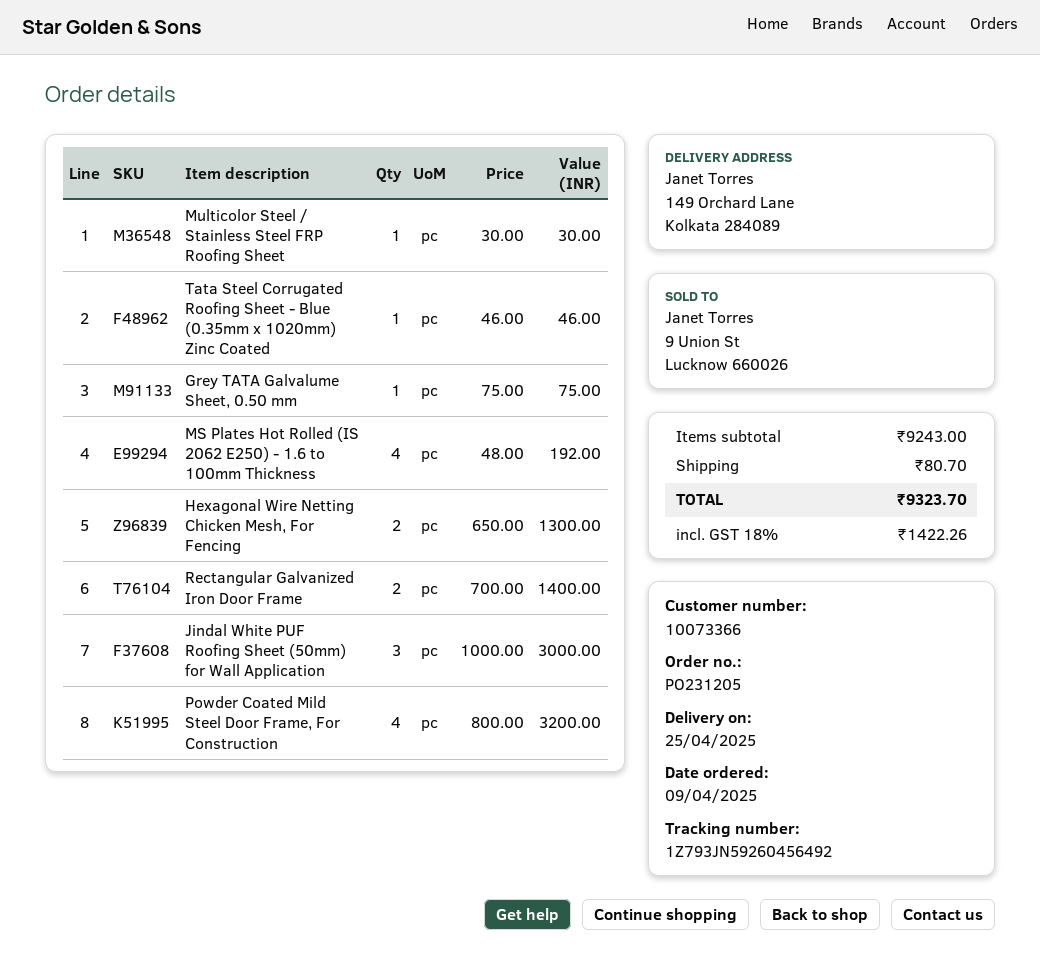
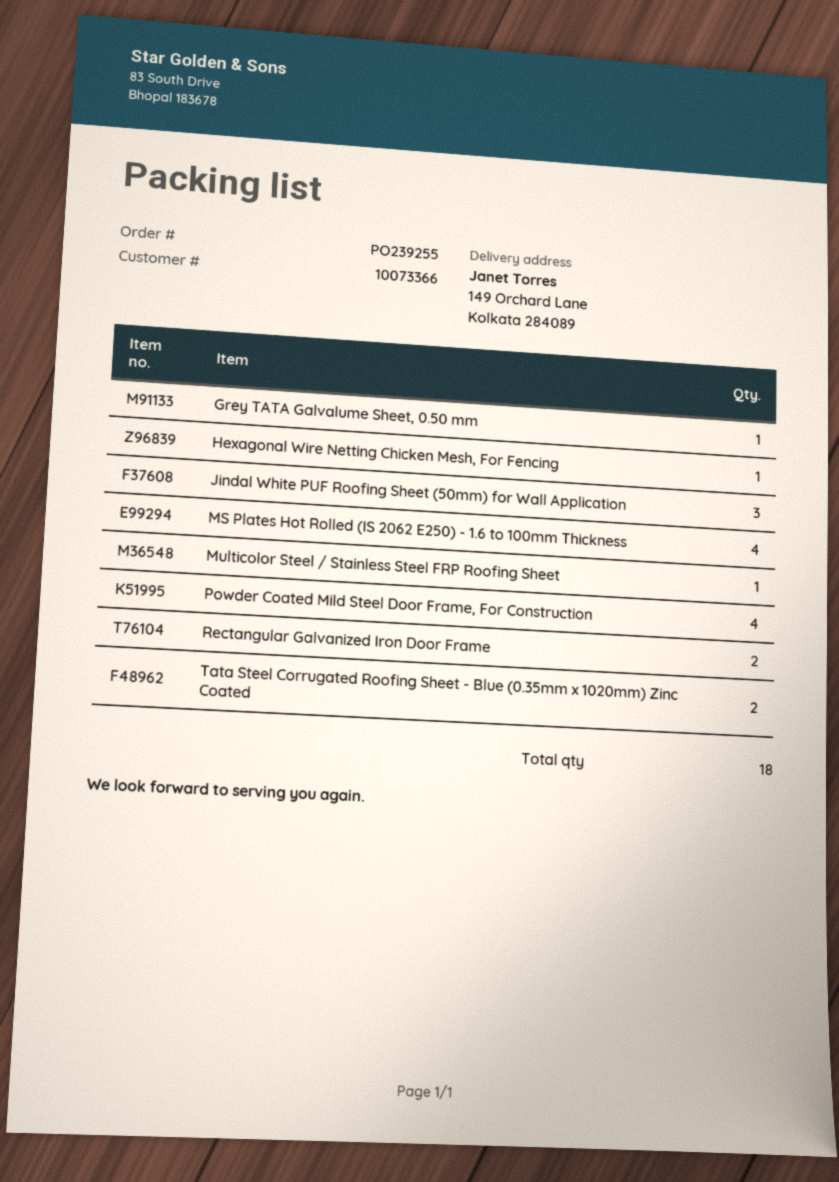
order number: PO231205 -> PO239255
Tata Steel Corrugated Roofing Sheet - Blue (0.35mm x 1020mm) Zinc Coated: 1 -> 2
Hexagonal Wire Netting Chicken Mesh, For Fencing: 2 -> 1

